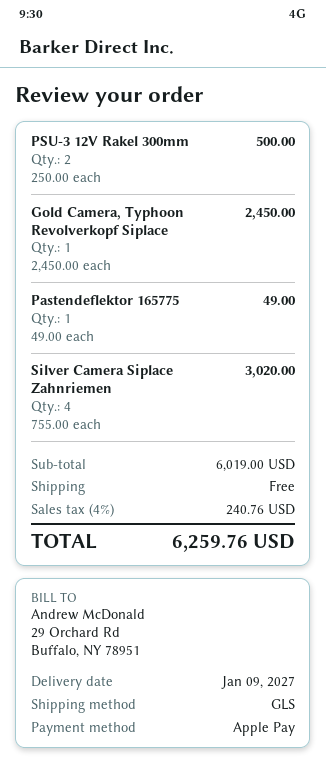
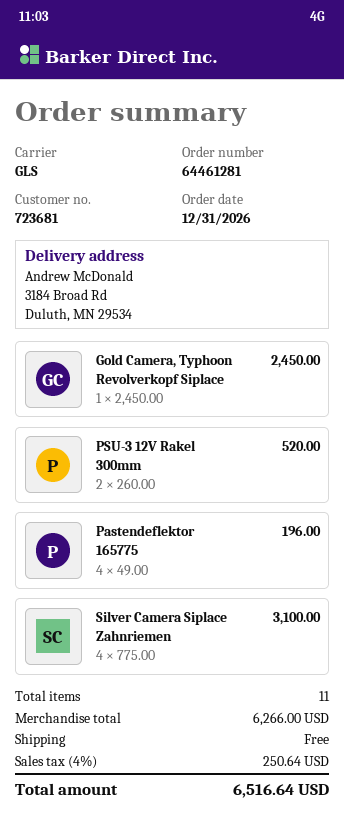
PSU-3 12V Rakel 300mm: 2 x 250.00 = 500.00 -> 2 x 260.00 = 520.00
Pastendeflektor 165775: 1 x 49.00 = 49.00 -> 4 x 49.00 = 196.00
Silver Camera Siplace Zahnriemen: 4 x 755.00 = 3020.00 -> 4 x 775.00 = 3100.00
subtotal: 6019.00 -> 6266.00
tax: 4% = 240.76 -> 4% = 250.64
total: 6259.76 -> 6516.64

